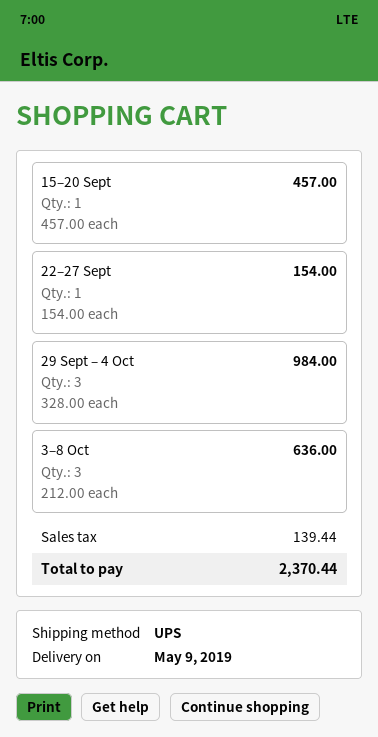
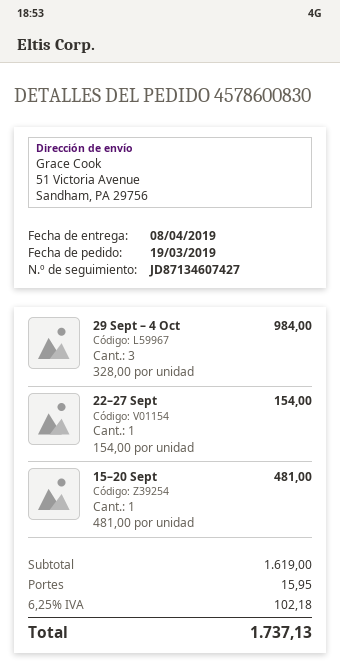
delivery date: 2019-05-09 -> 2019-04-08
15–20 Sept: 1 x 457.00 = 457.00 -> 1 x 481.00 = 481.00
3–8 Oct: 3 x 212.00 = 636.00 -> none
shipping: none -> 15.95
tax: 139.44 -> 102.18
total: 2370.44 -> 1737.13

